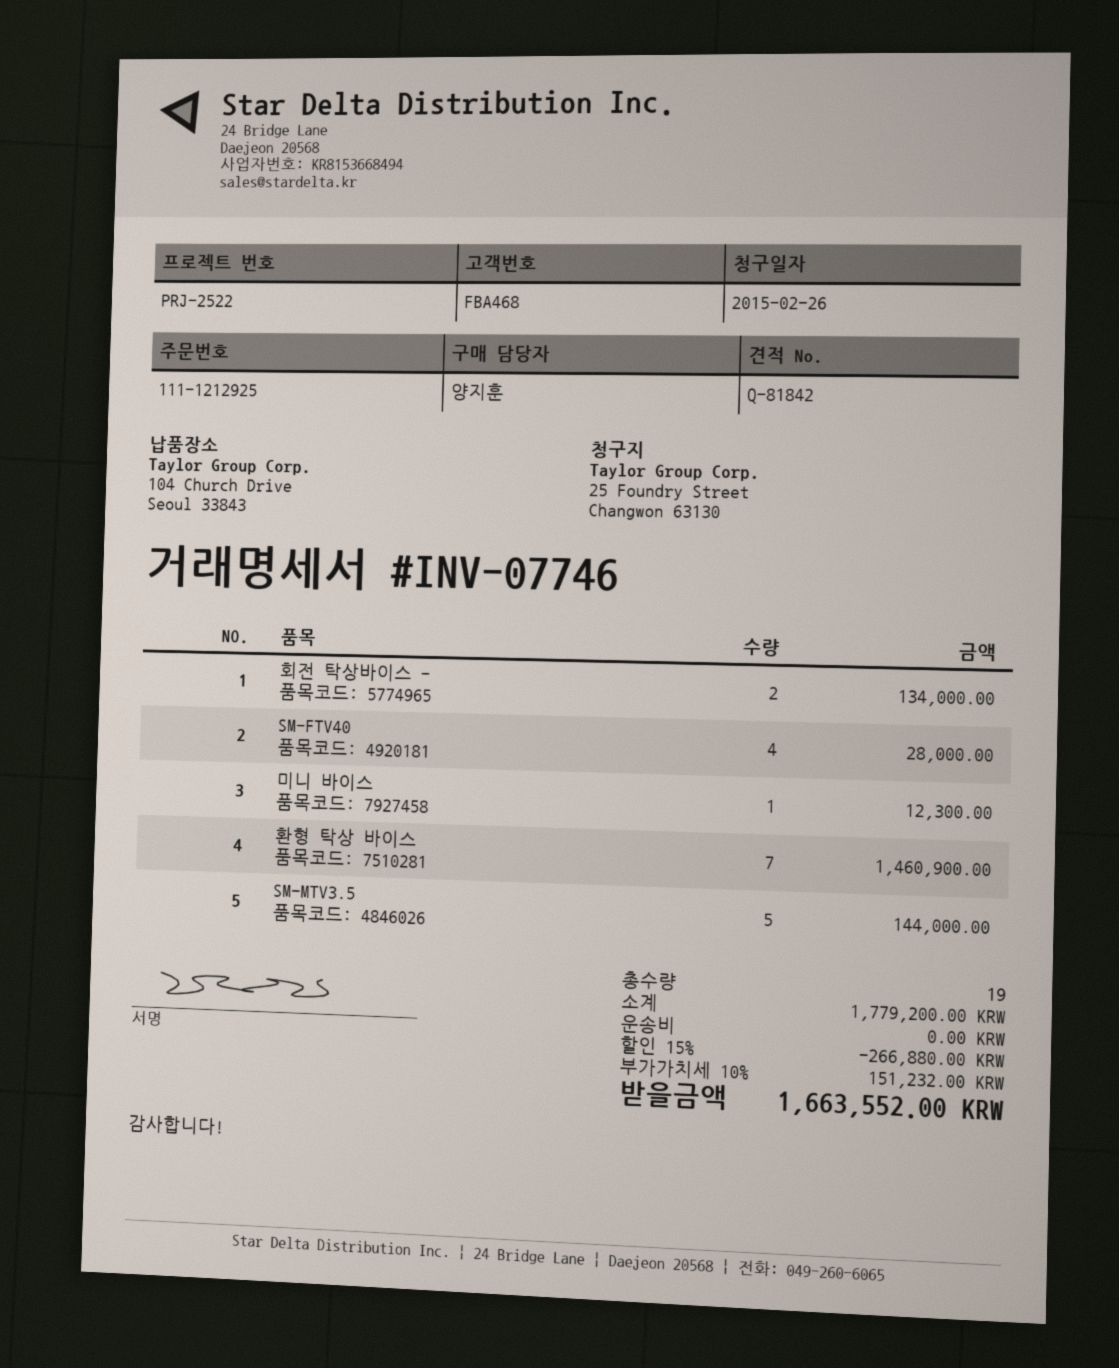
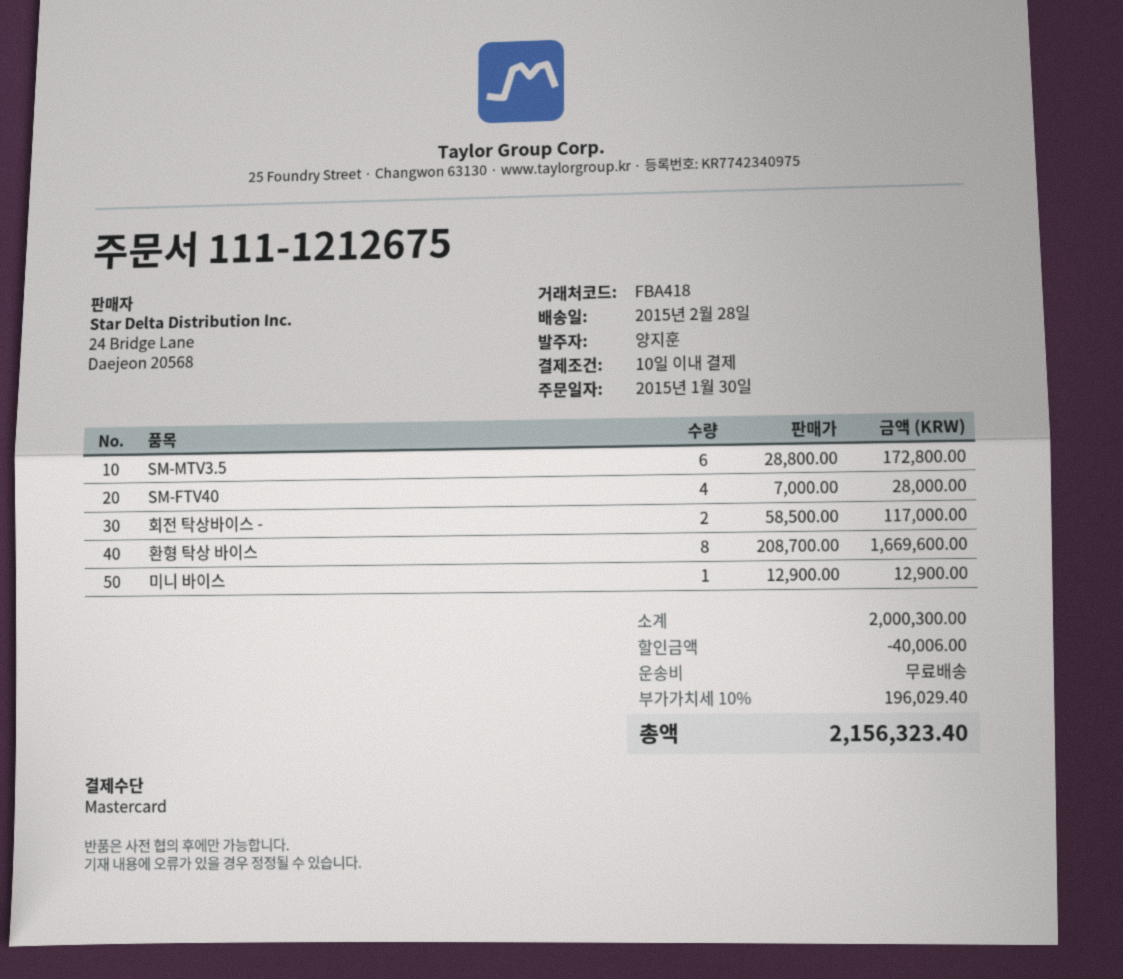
order number: 111-1212925 -> 111-1212675
customer number: FBA468 -> FBA418
회전 탁상바이스 -: 2 for 134000.00 -> 2 for 117000.00
미니 바이스: 1 for 12300.00 -> 1 for 12900.00
환형 탁상 바이스: 7 for 1460900.00 -> 8 for 1669600.00
SM-MTV3.5: 5 for 144000.00 -> 6 for 172800.00
subtotal: 1779200.00 -> 2000300.00
discount: 266880.00 -> 40006.00
tax: 10% = 151232.00 -> 10% = 196029.40
total: 1663552.00 -> 2156323.40

